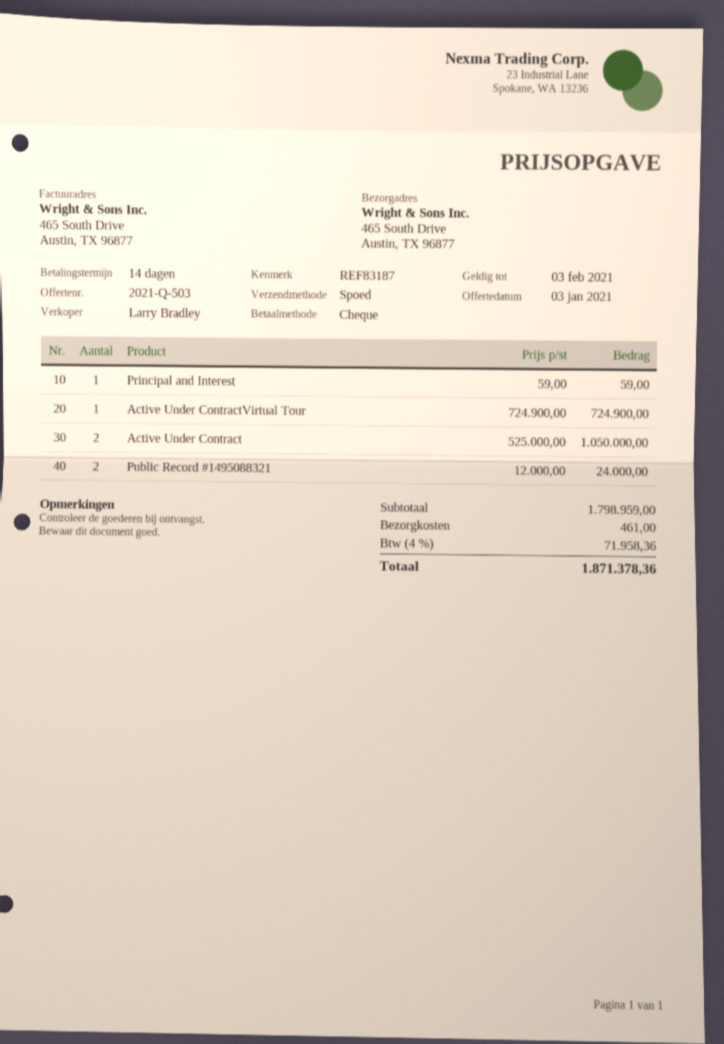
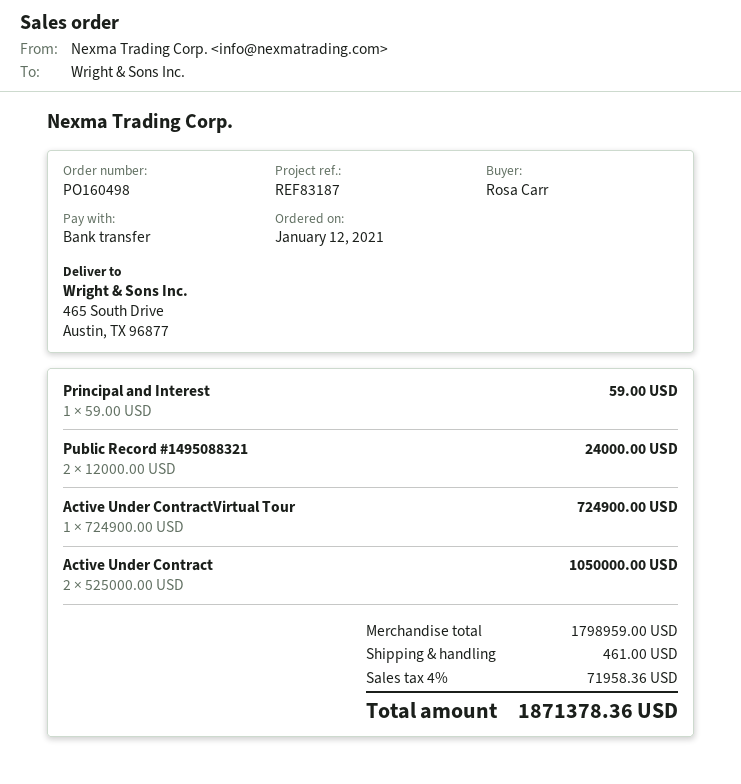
payment method: cheque -> bank transfer

